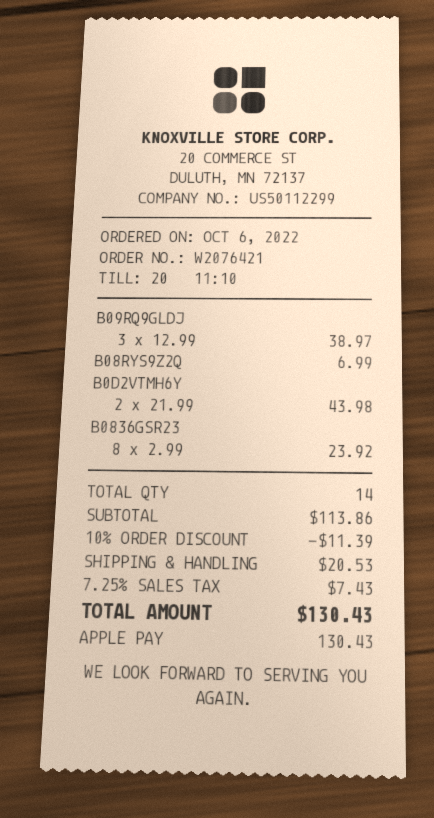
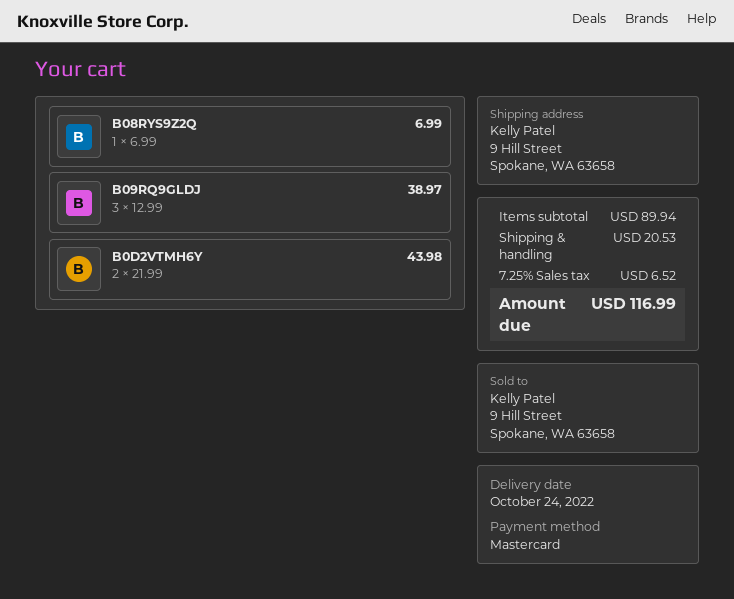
payment method: Apple Pay -> Mastercard
B0836GSR23: 8 x 2.99 = 23.92 -> none
subtotal: 113.86 -> 89.94
discount: 10% = 11.39 -> none
tax: 7.25% = 7.43 -> 7.25% = 6.52
total: 130.43 -> 116.99

